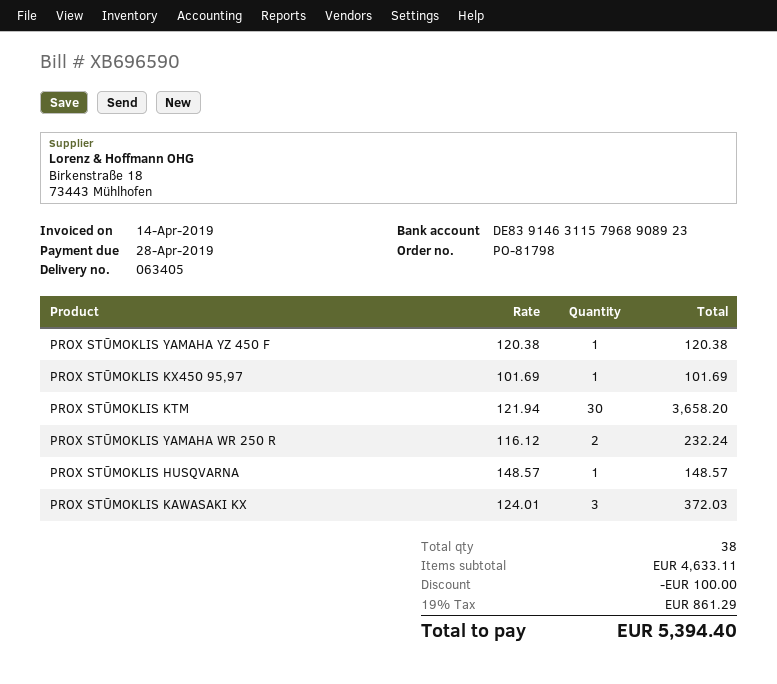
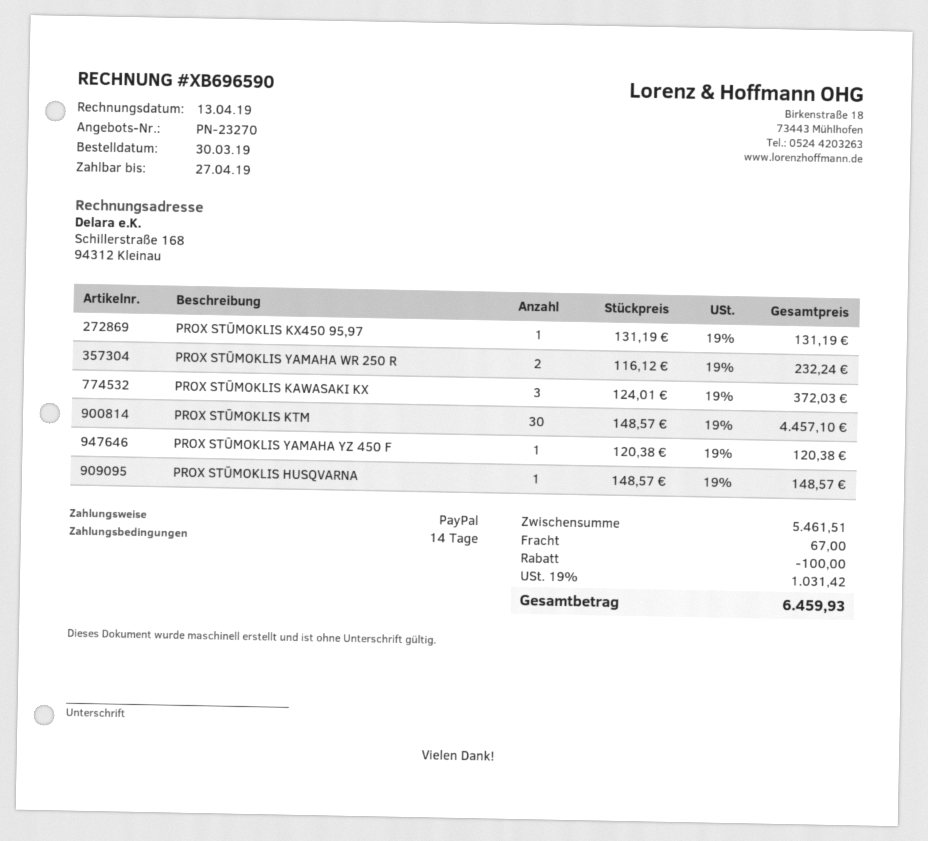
invoice date: 2019-04-14 -> 2019-04-13
due date: 2019-04-28 -> 2019-04-27
PROX STŪMOKLIS KX450 95,97: 1 x 101.69 = 101.69 -> 1 x 131.19 = 131.19
PROX STŪMOKLIS KTM: 30 x 121.94 = 3658.20 -> 30 x 148.57 = 4457.10
subtotal: 4633.11 -> 5461.51
shipping: none -> 67.00
tax: 19% = 861.29 -> 19% = 1031.42
total: 5394.40 -> 6459.93

